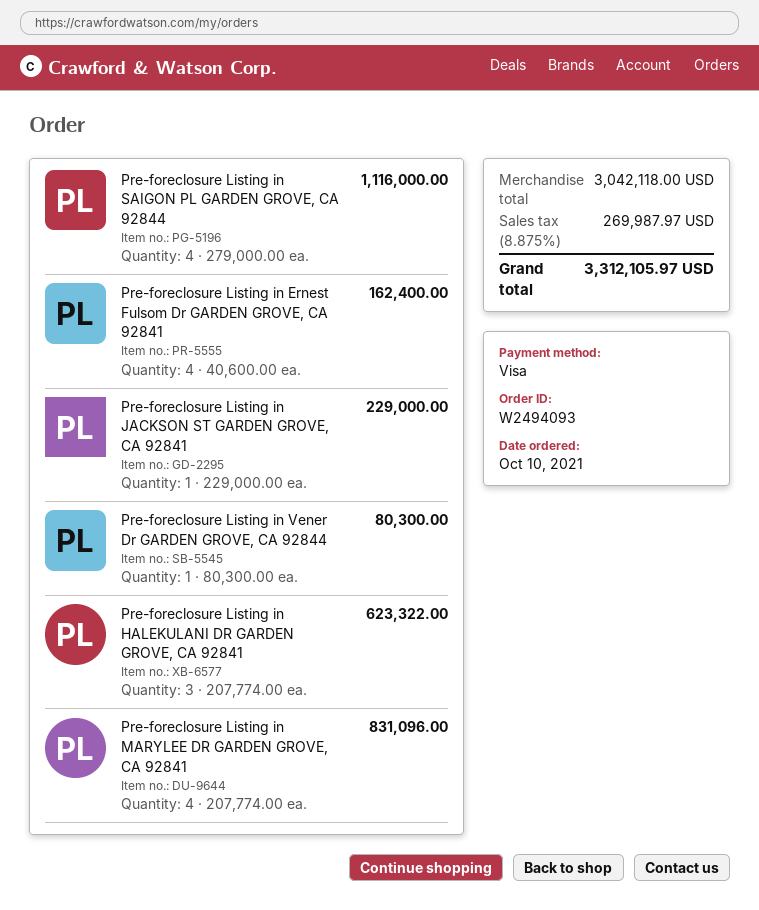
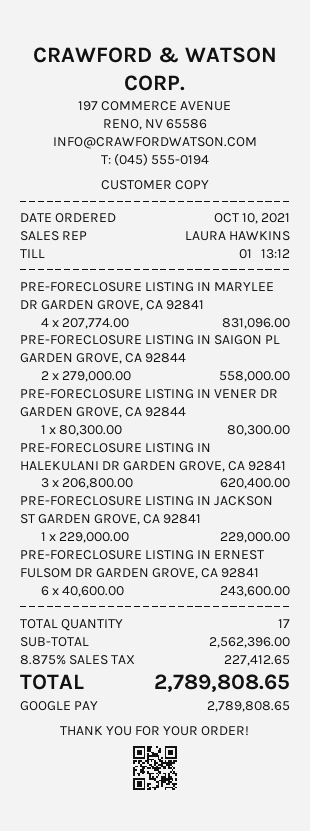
payment method: Visa -> Google Pay
Pre-foreclosure Listing in SAIGON PL GARDEN GROVE, CA 92844: 4 x 279000.00 = 1116000.00 -> 2 x 279000.00 = 558000.00
Pre-foreclosure Listing in Ernest Fulsom Dr GARDEN GROVE, CA 92841: 4 x 40600.00 = 162400.00 -> 6 x 40600.00 = 243600.00
Pre-foreclosure Listing in HALEKULANI DR GARDEN GROVE, CA 92841: 3 x 207774.00 = 623322.00 -> 3 x 206800.00 = 620400.00
subtotal: 3042118.00 -> 2562396.00
tax: 8.875% = 269987.97 -> 8.875% = 227412.65
total: 3312105.97 -> 2789808.65

